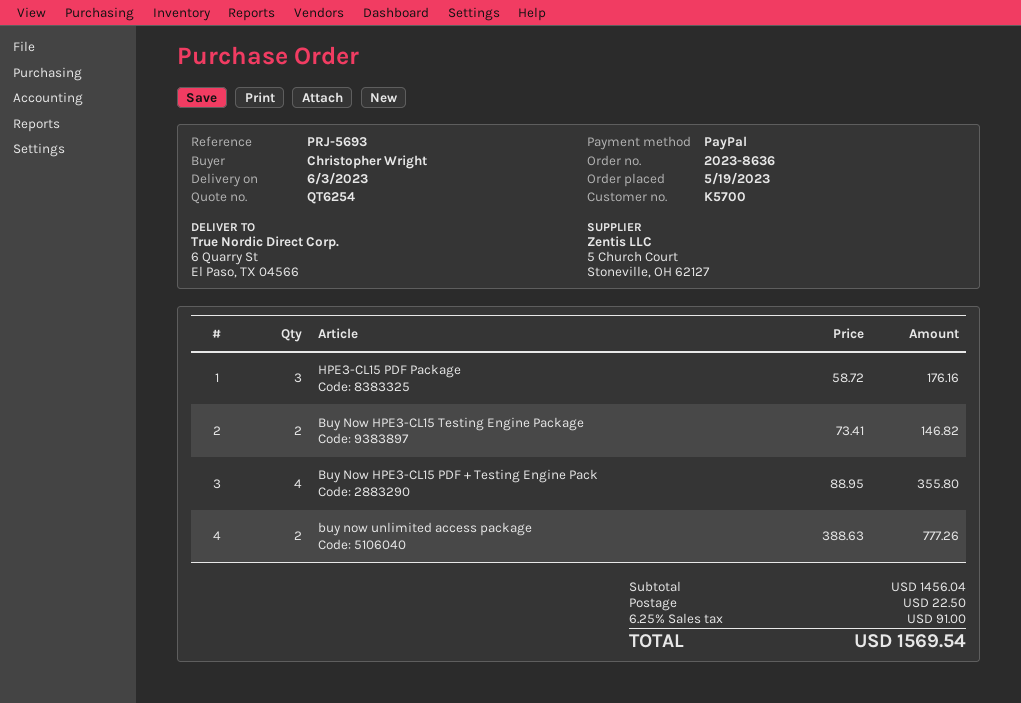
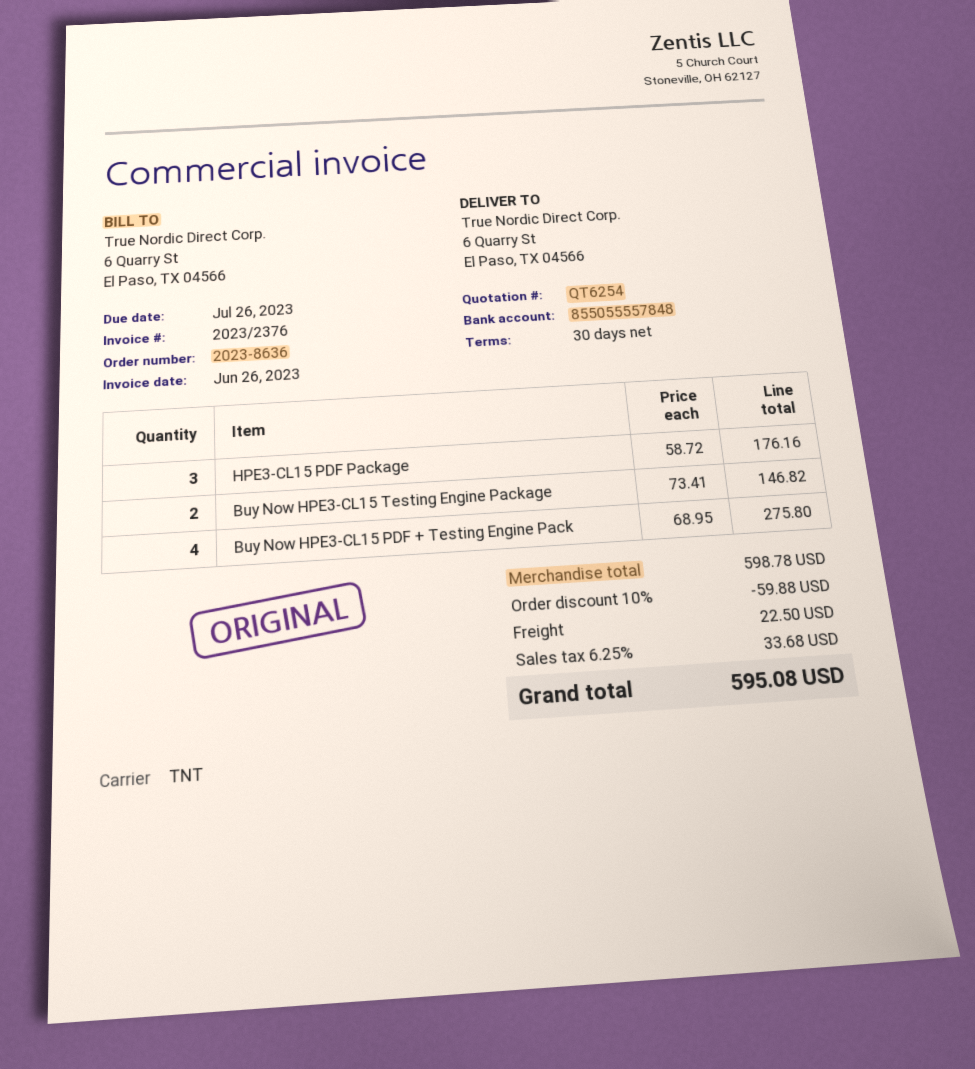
Buy Now HPE3-CL15 PDF + Testing Engine Pack: 4 x 88.95 = 355.80 -> 4 x 68.95 = 275.80
buy now unlimited access package: 2 x 388.63 = 777.26 -> none
subtotal: 1456.04 -> 598.78
discount: none -> 10% = 59.88
tax: 6.25% = 91.00 -> 6.25% = 33.68
total: 1569.54 -> 595.08

